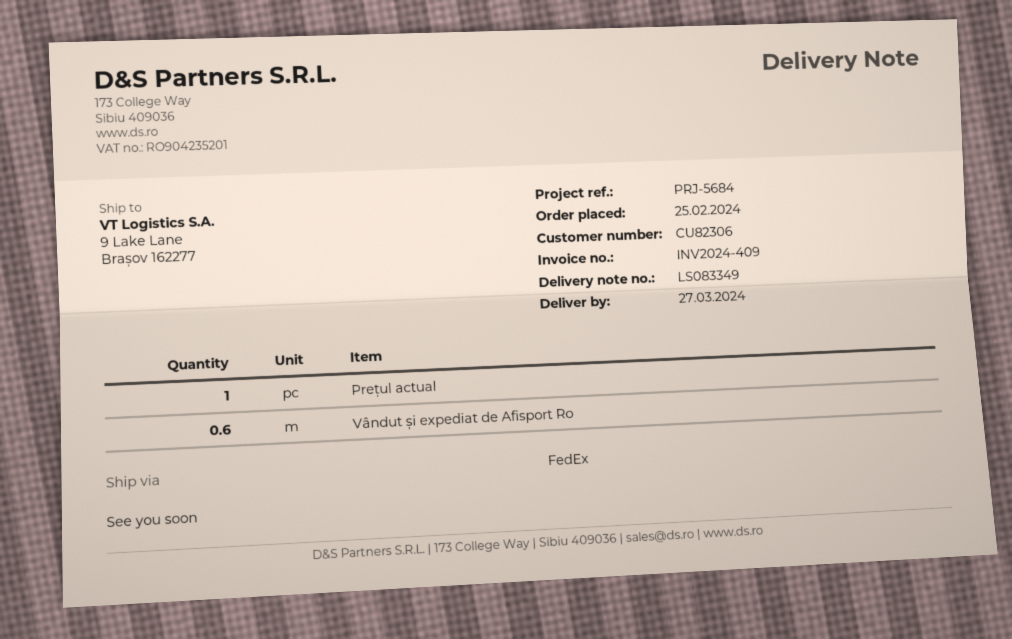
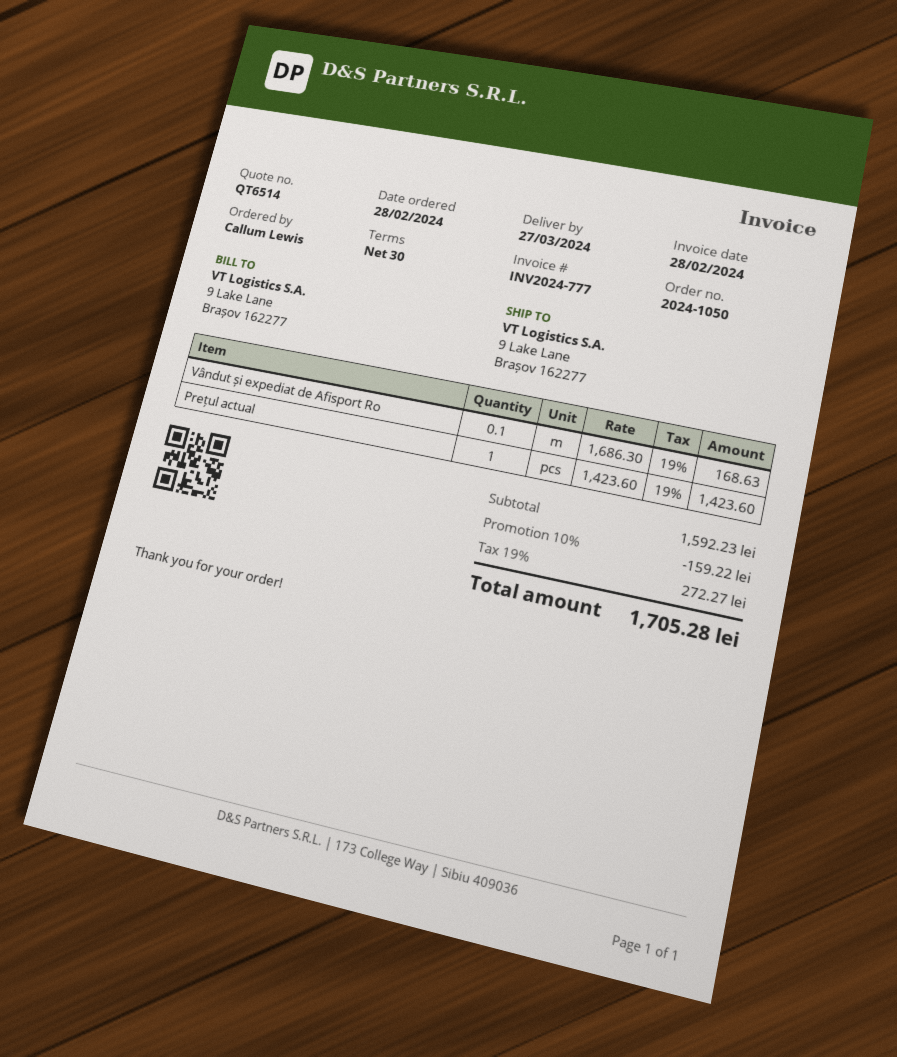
order date: 2024-02-25 -> 2024-02-28
invoice number: INV2024-409 -> INV2024-777
Vândut și expediat de Afisport Ro: 0.6 -> 0.1

